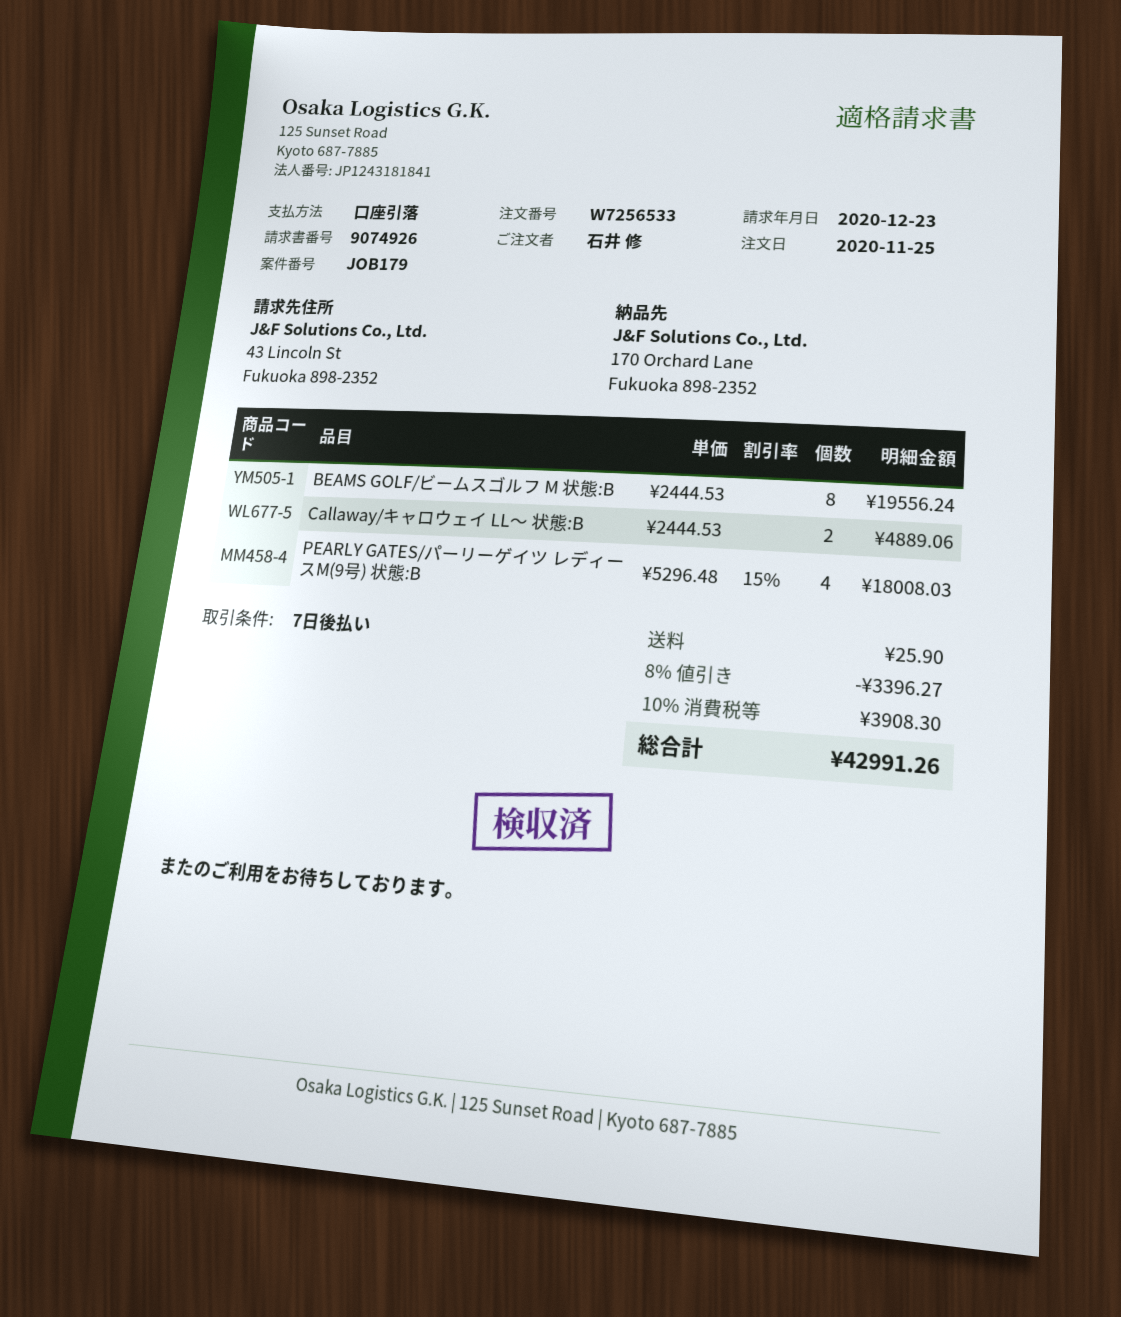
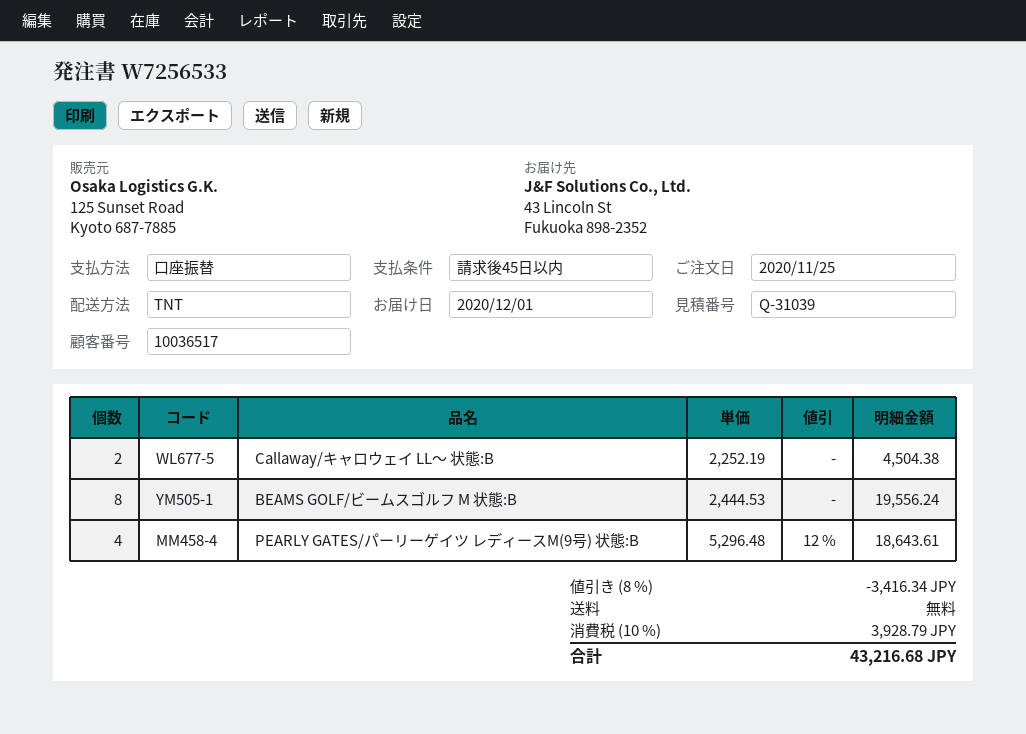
payment terms: 7 days -> 45 days
ship to: 170 Orchard Lane, Fukuoka 898-2352 -> 43 Lincoln St, Fukuoka 898-2352
Callaway/キャロウェイ LL〜 状態:B: 2 x 2444.53 = 4889.06 -> 2 x 2252.19 = 4504.38
PEARLY GATES/パーリーゲイツ レディースM(9号) 状態:B: 4 x 5296.48 - 15% = 18008.03 -> 4 x 5296.48 - 12% = 18643.61
discount: 8% = 3396.27 -> 8% = 3416.34
shipping: 25.90 -> 0.00
tax: 10% = 3908.30 -> 10% = 3928.79
total: 42991.26 -> 43216.68

